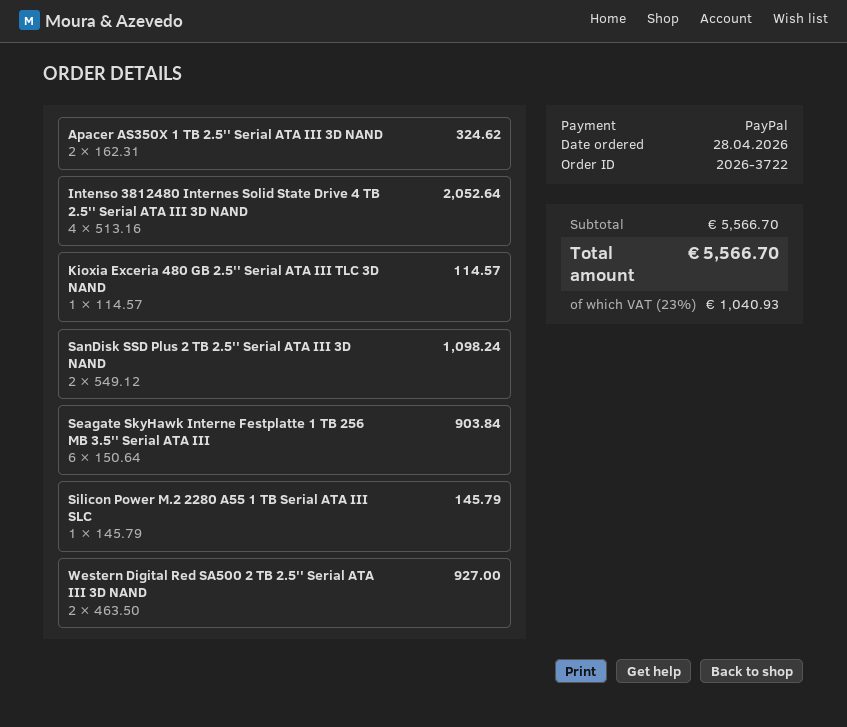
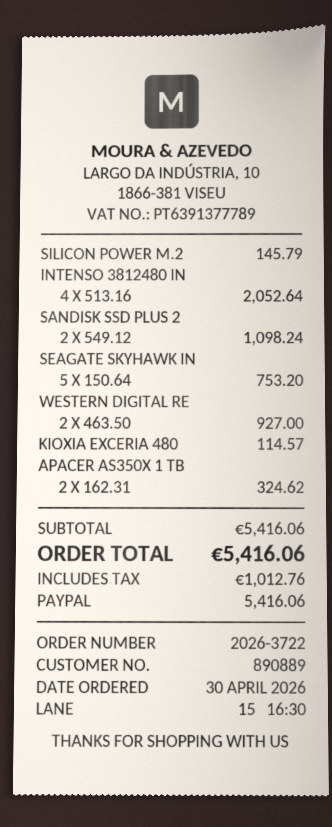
order date: 2026-04-28 -> 2026-04-30
Seagate SkyHawk Interne Festplatte 1 TB 256 MB 3.5'' Serial ATA III: 6 x 150.64 = 903.84 -> 5 x 150.64 = 753.20
subtotal: 5566.70 -> 5416.06
tax: 1040.93 -> 1012.76
total: 5566.70 -> 5416.06

